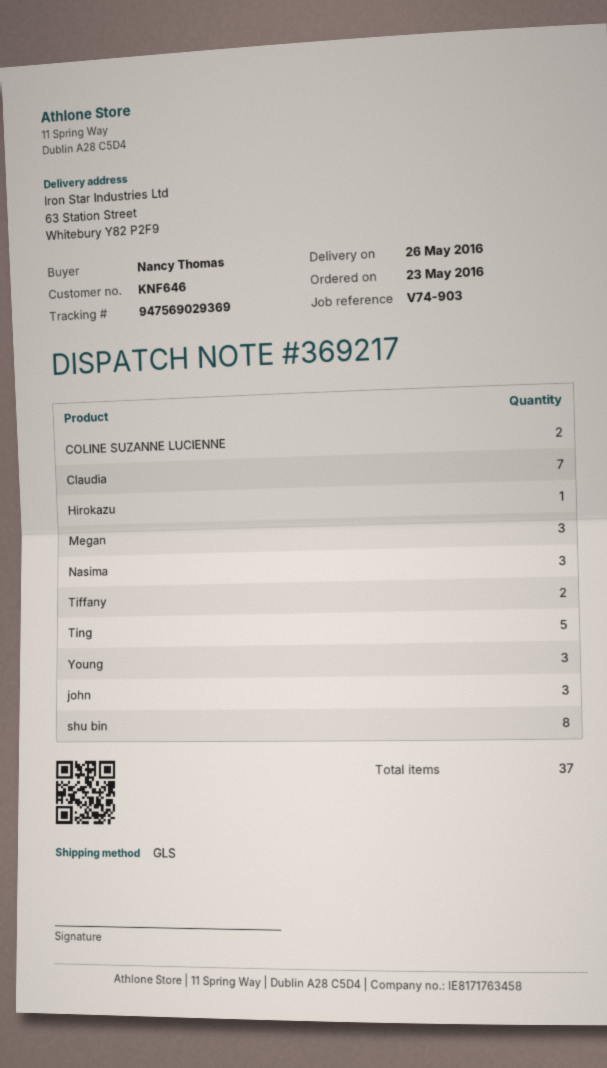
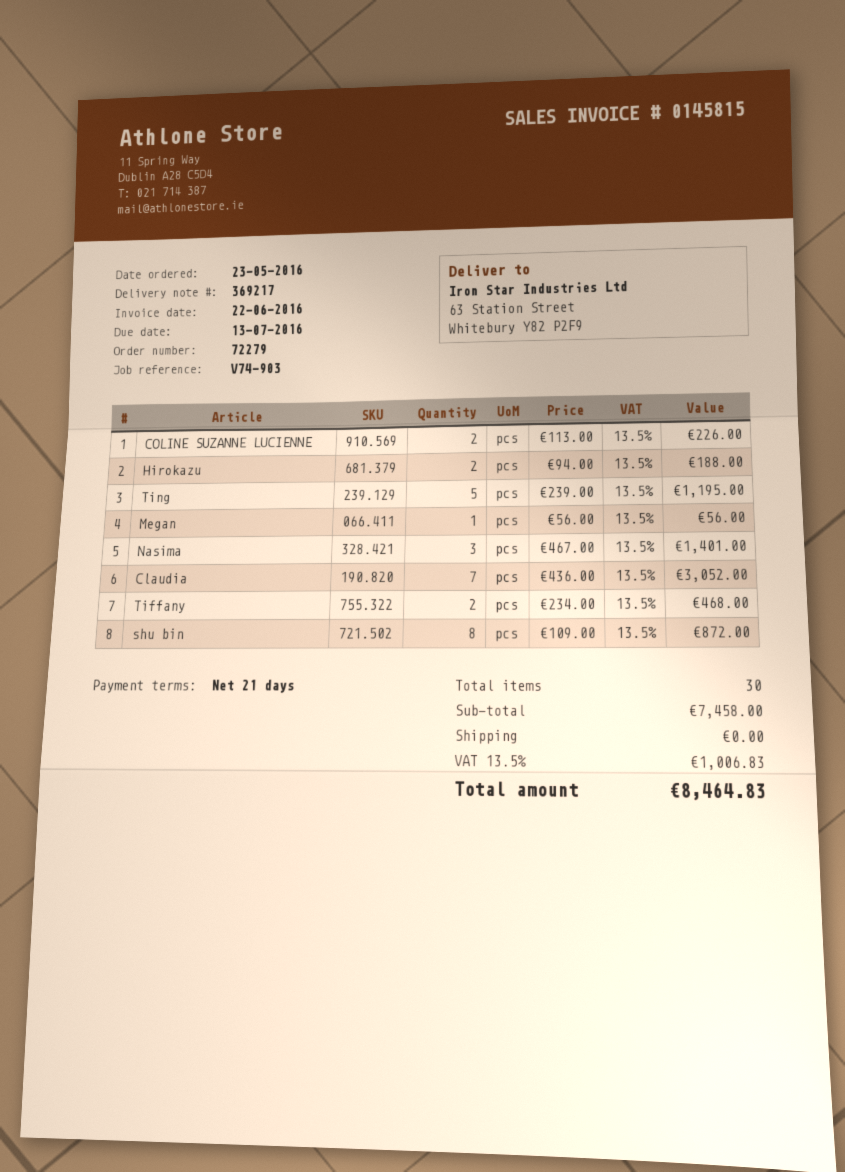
Hirokazu: 1 -> 2
Megan: 3 -> 1
Young: 3 -> none
john: 3 -> none
total quantity: 37 -> 30

